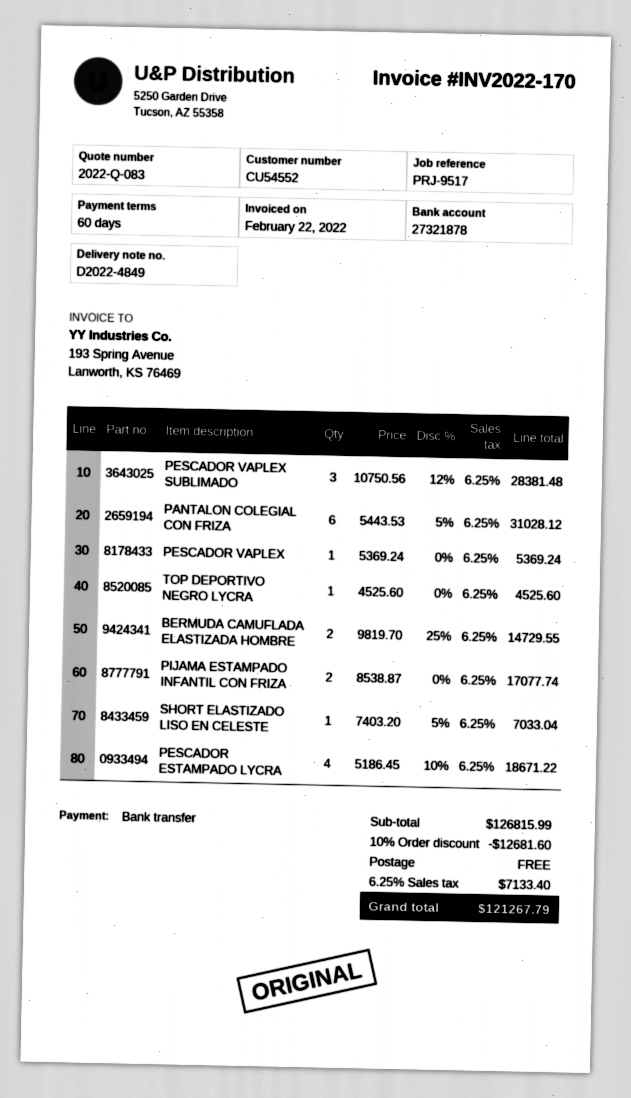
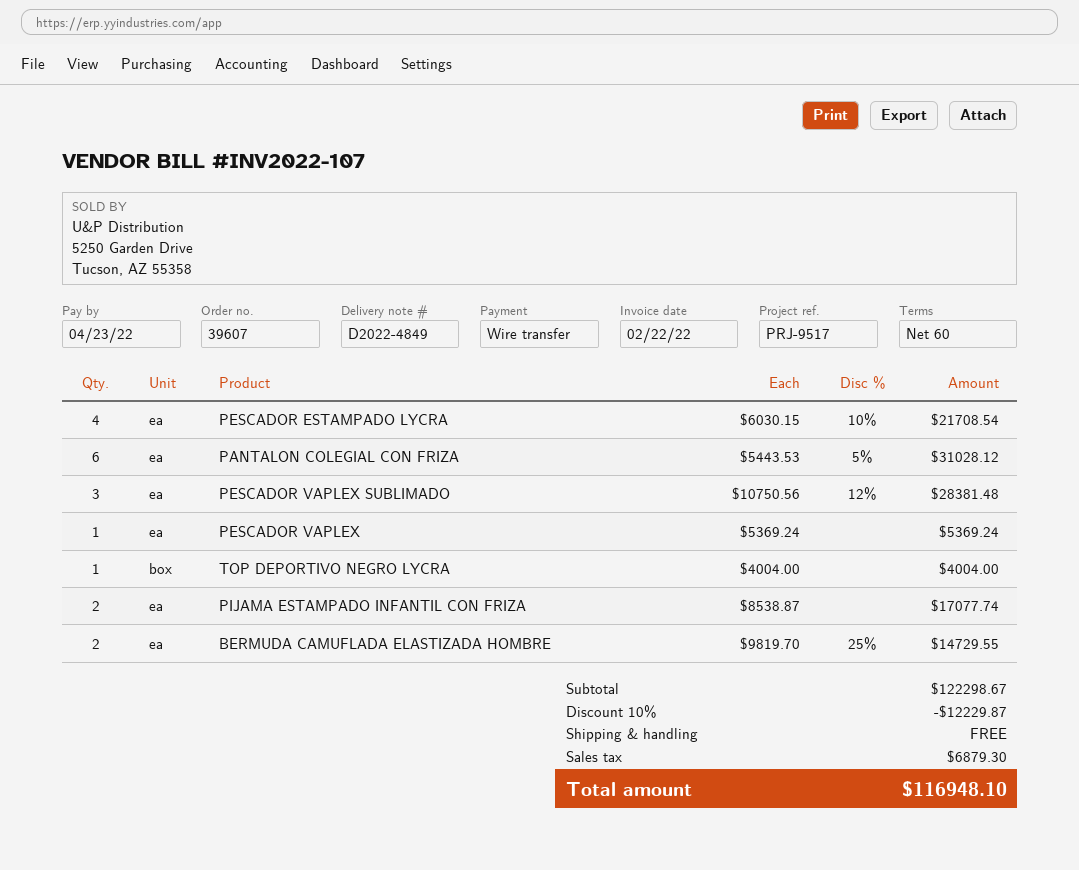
invoice number: INV2022-170 -> INV2022-107
TOP DEPORTIVO NEGRO LYCRA: 1 x 4525.60 = 4525.60 -> 1 x 4004.00 = 4004.00
SHORT ELASTIZADO LISO EN CELESTE: 1 x 7403.20 - 5% = 7033.04 -> none
PESCADOR ESTAMPADO LYCRA: 4 x 5186.45 - 10% = 18671.22 -> 4 x 6030.15 - 10% = 21708.54
subtotal: 126815.99 -> 122298.67
discount: 10% = 12681.60 -> 10% = 12229.87
tax: 7133.40 -> 6879.30
total: 121267.79 -> 116948.10

